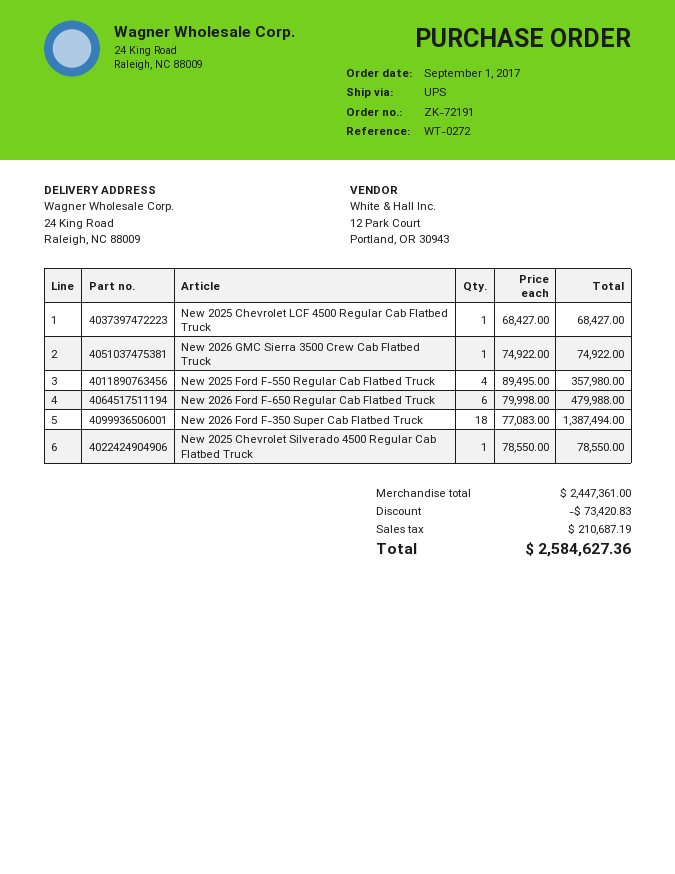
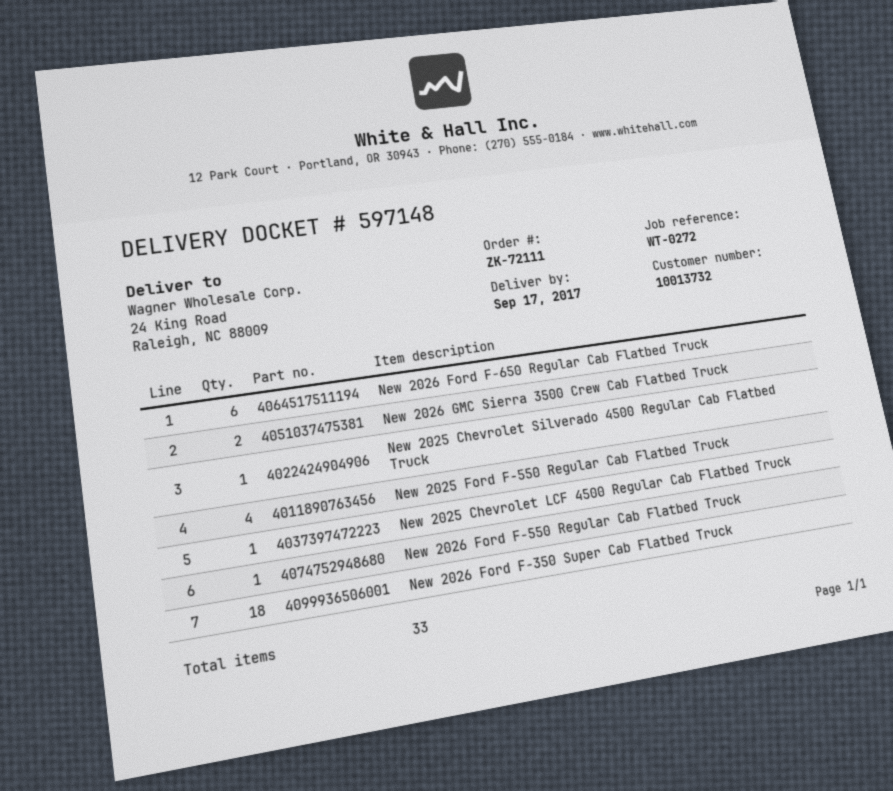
order number: ZK-72191 -> ZK-72111
New 2026 GMC Sierra 3500 Crew Cab Flatbed Truck: 1 -> 2
New 2026 Ford F-550 Regular Cab Flatbed Truck: none -> 1

